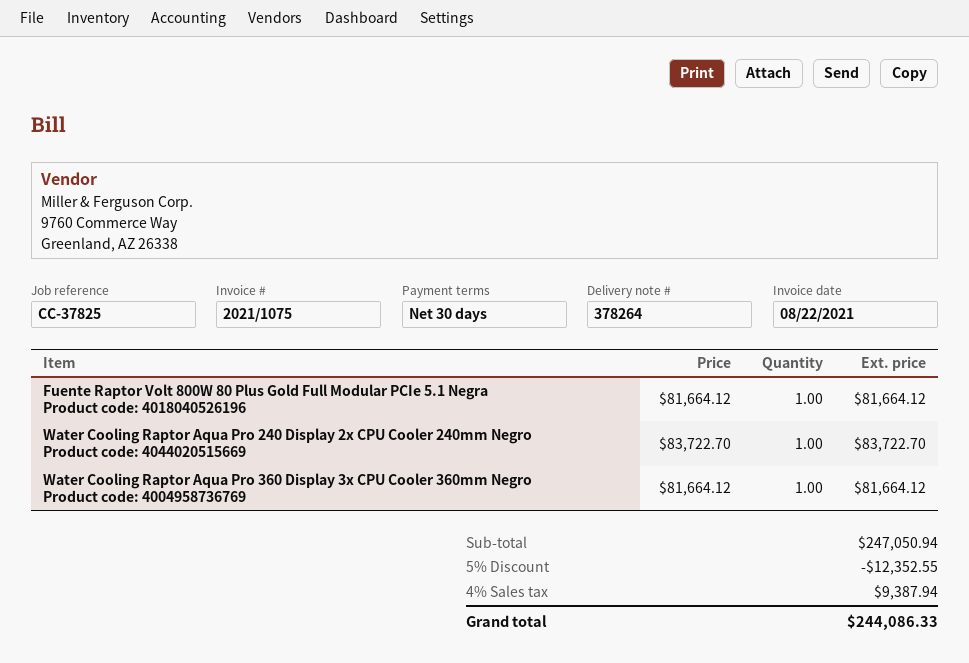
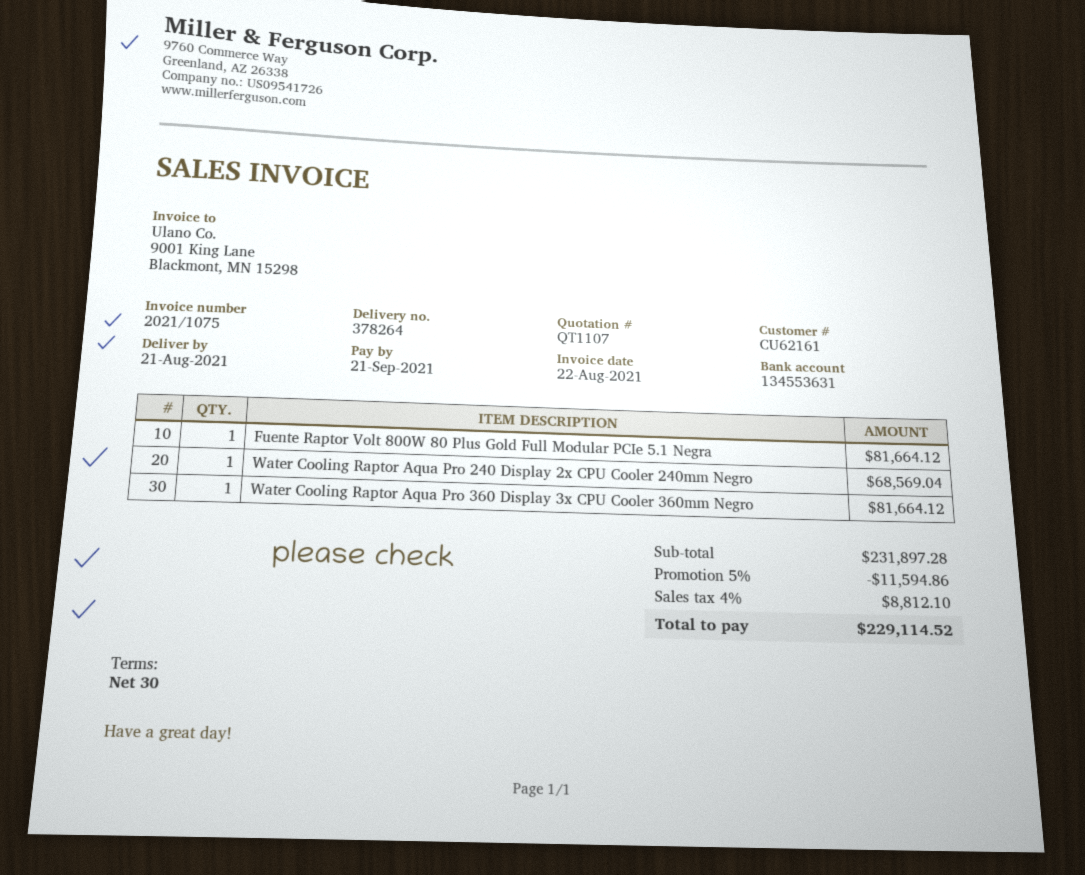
Water Cooling Raptor Aqua Pro 240 Display 2x CPU Cooler 240mm Negro: 1 for 83722.70 -> 1 for 68569.04
subtotal: 247050.94 -> 231897.28
discount: 5% = 12352.55 -> 5% = 11594.86
tax: 4% = 9387.94 -> 4% = 8812.10
total: 244086.33 -> 229114.52

